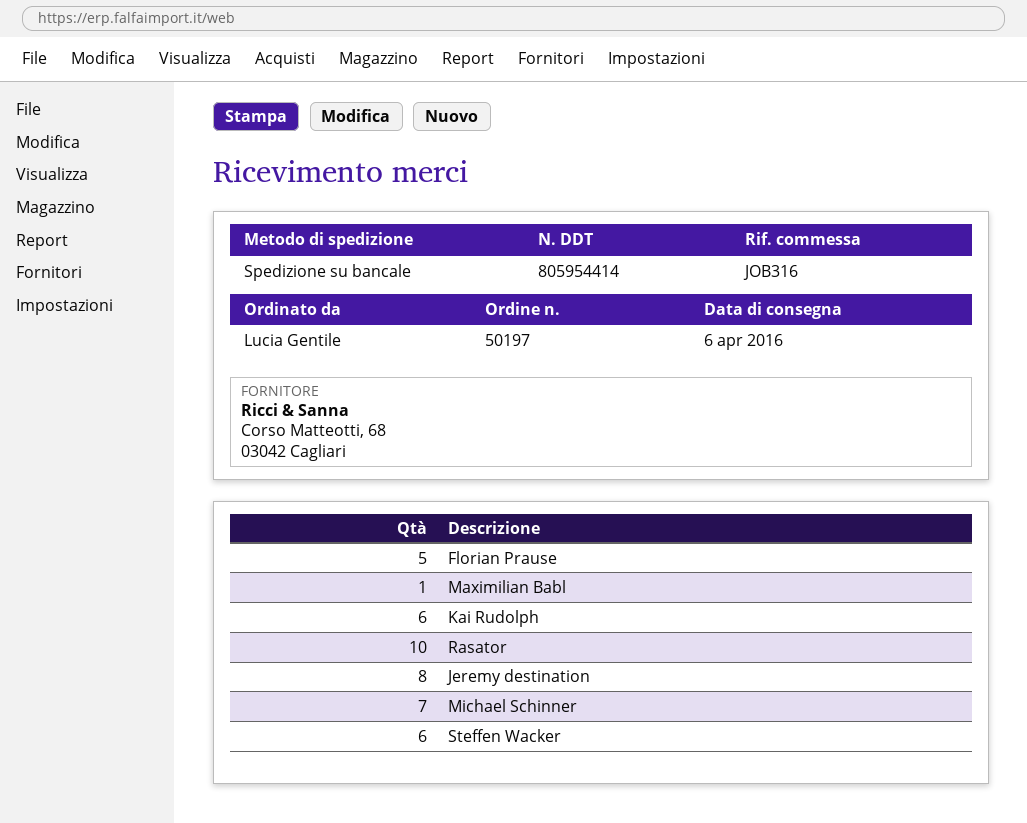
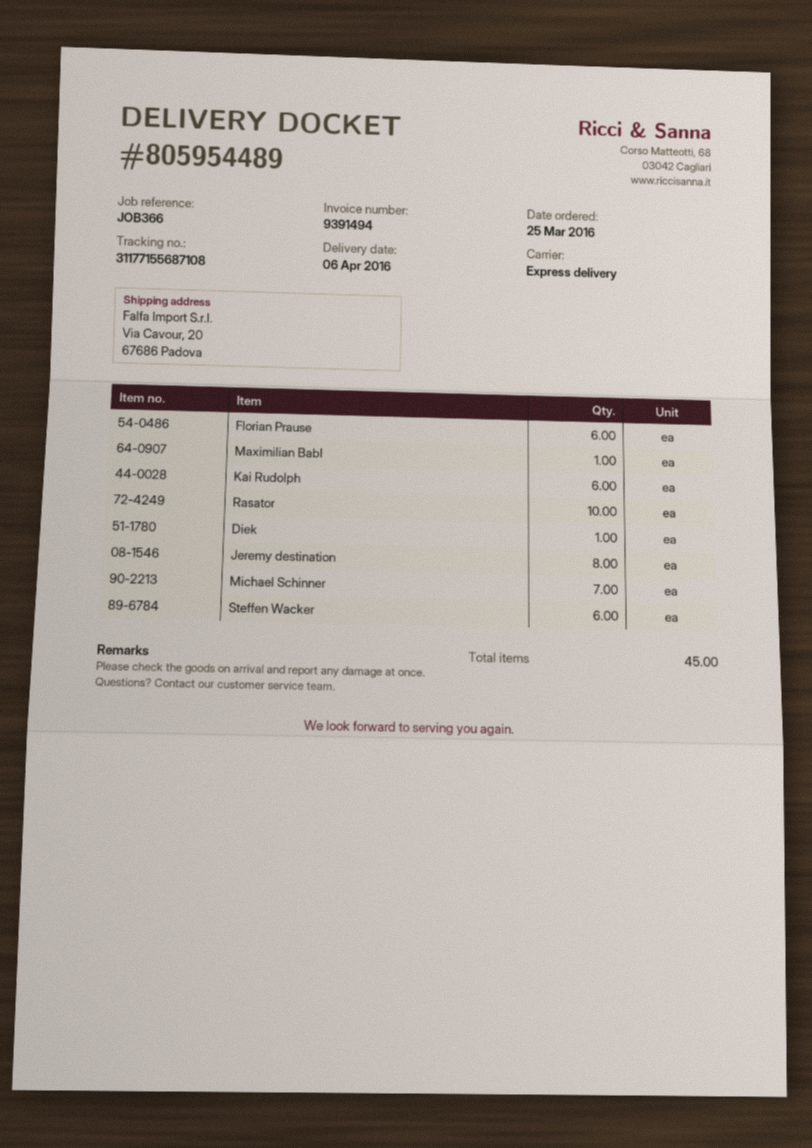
delivery note number: 805954414 -> 805954489
reference: JOB316 -> JOB366
shipping method: pallet freight -> express
Florian Prause: 5 -> 6
Diek: none -> 1

